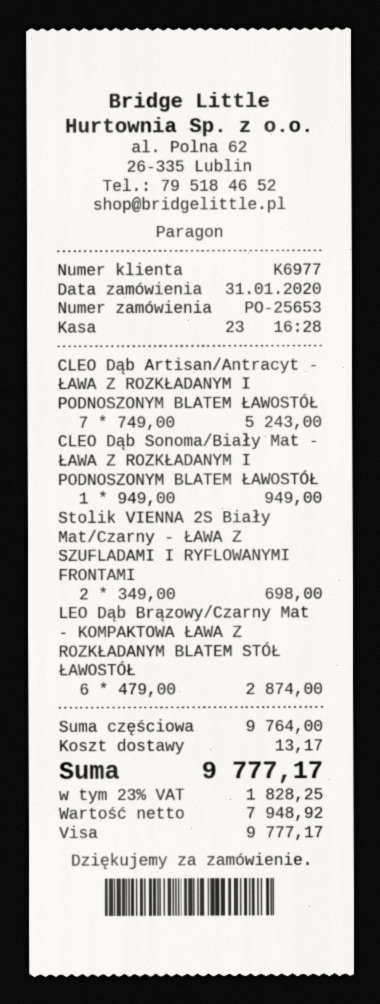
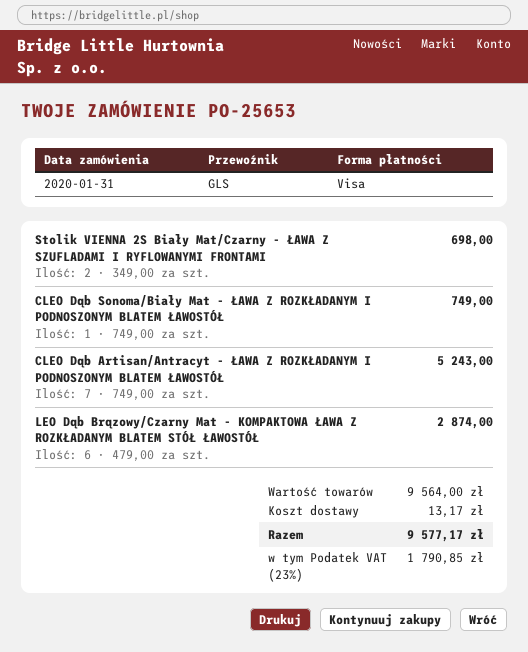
CLEO Dąb Sonoma/Biały Mat - ŁAWA Z ROZKŁADANYM I PODNOSZONYM BLATEM ŁAWOSTÓŁ: 1 x 949.00 = 949.00 -> 1 x 749.00 = 749.00
subtotal: 9764.00 -> 9564.00
tax: 23% = 1828.25 -> 23% = 1790.85
total: 9777.17 -> 9577.17

